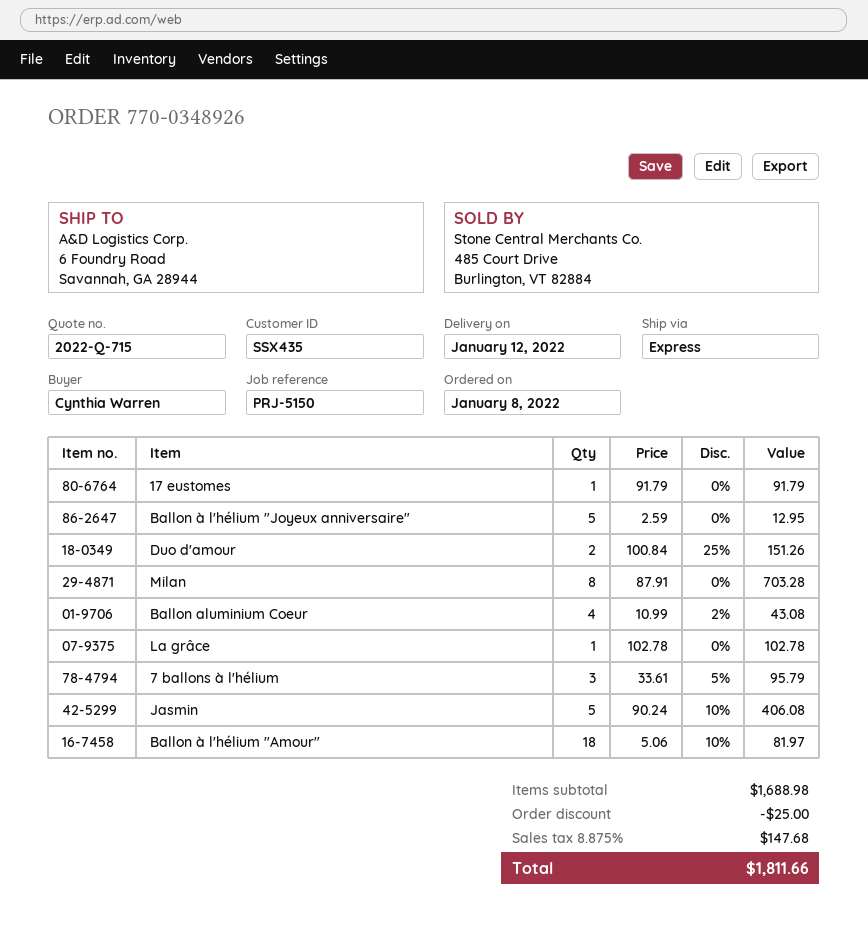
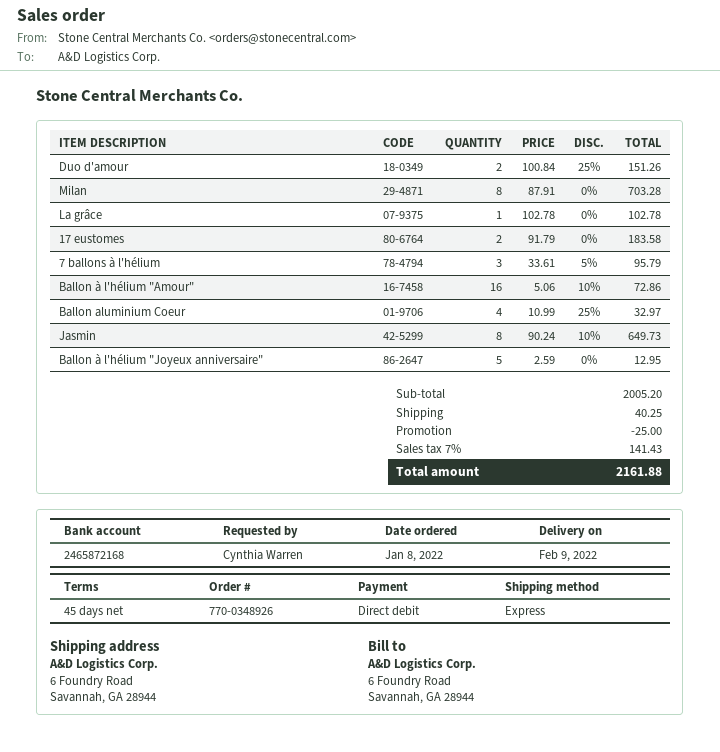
delivery date: 2022-01-12 -> 2022-02-09
17 eustomes: 1 x 91.79 = 91.79 -> 2 x 91.79 = 183.58
Ballon aluminium Coeur: 4 x 10.99 - 2% = 43.08 -> 4 x 10.99 - 25% = 32.97
Jasmin: 5 x 90.24 - 10% = 406.08 -> 8 x 90.24 - 10% = 649.73
Ballon à l'hélium "Amour": 18 x 5.06 - 10% = 81.97 -> 16 x 5.06 - 10% = 72.86
subtotal: 1688.98 -> 2005.20
shipping: none -> 40.25
tax: 8.875% = 147.68 -> 7% = 141.43
total: 1811.66 -> 2161.88

